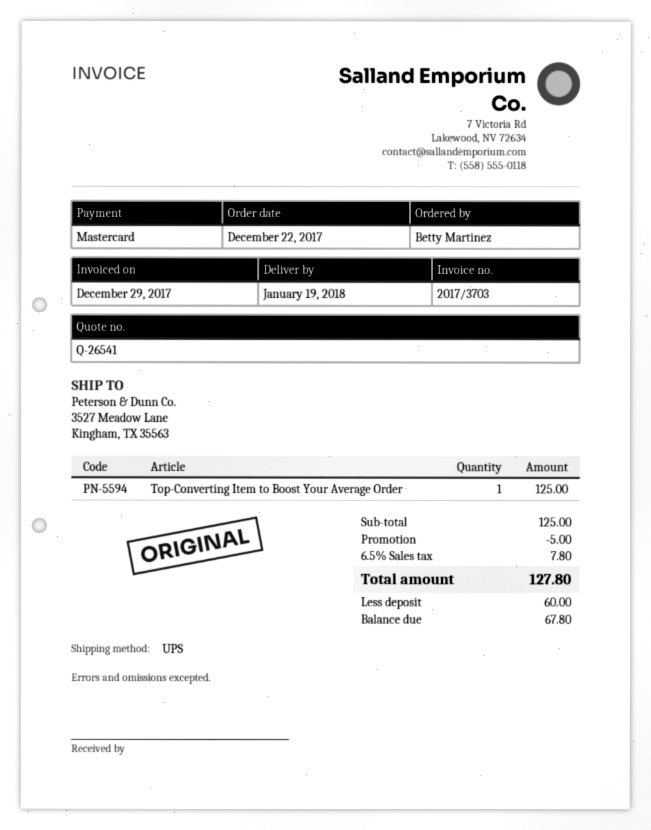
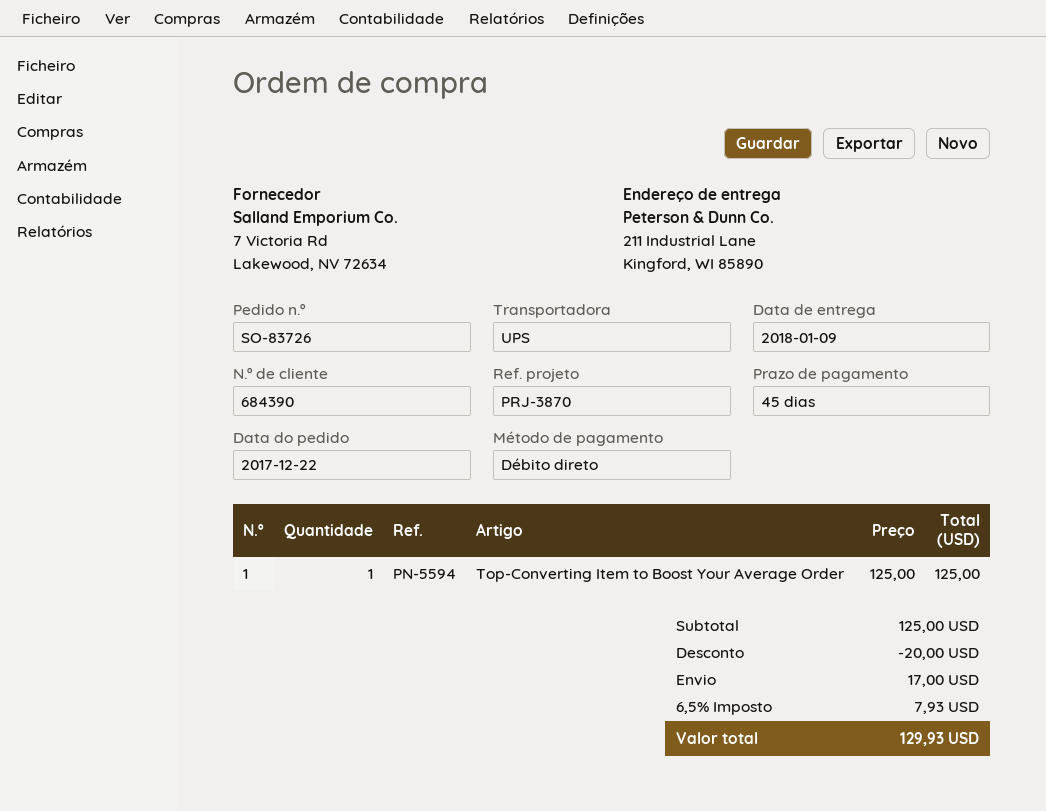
delivery date: 2018-01-19 -> 2018-01-09
payment method: Mastercard -> direct debit
ship to: 3527 Meadow Lane, Kingham, TX 35563 -> 211 Industrial Lane, Kingford, WI 85890
discount: 5.00 -> 20.00
shipping: none -> 17.00
tax: 6.5% = 7.80 -> 6.5% = 7.93
total: 127.80 -> 129.93

